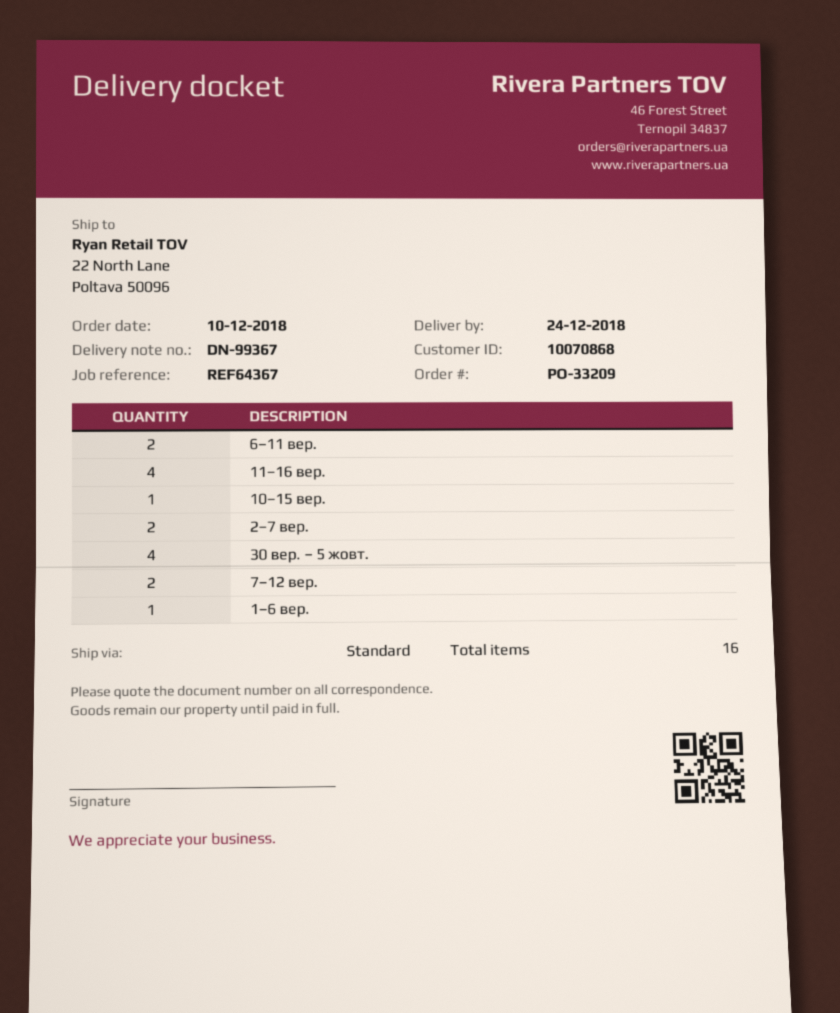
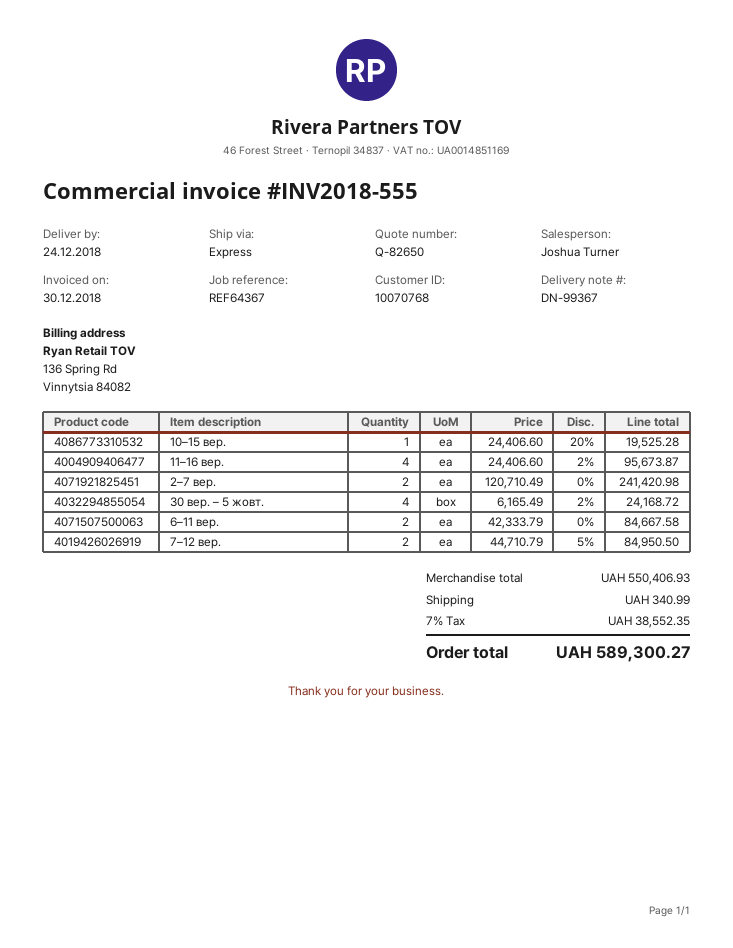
customer number: 10070868 -> 10070768
shipping method: standard -> express
1–6 вер.: 1 -> none

